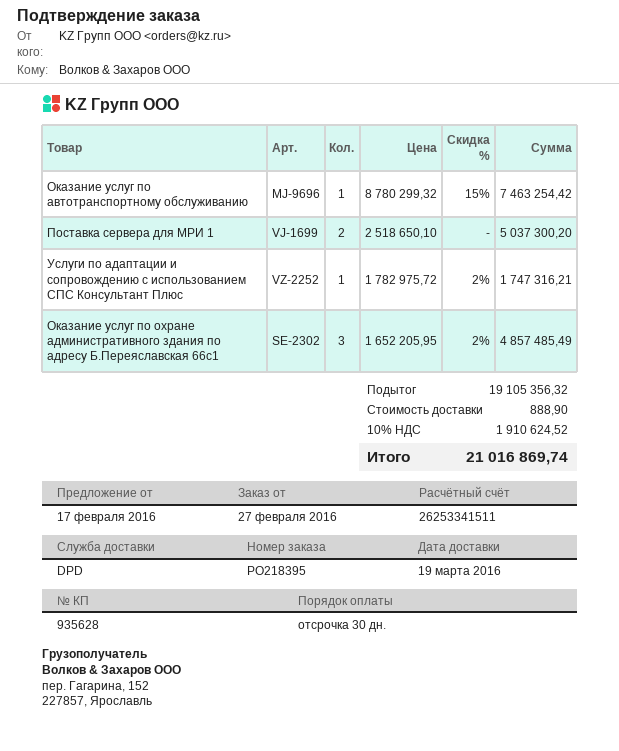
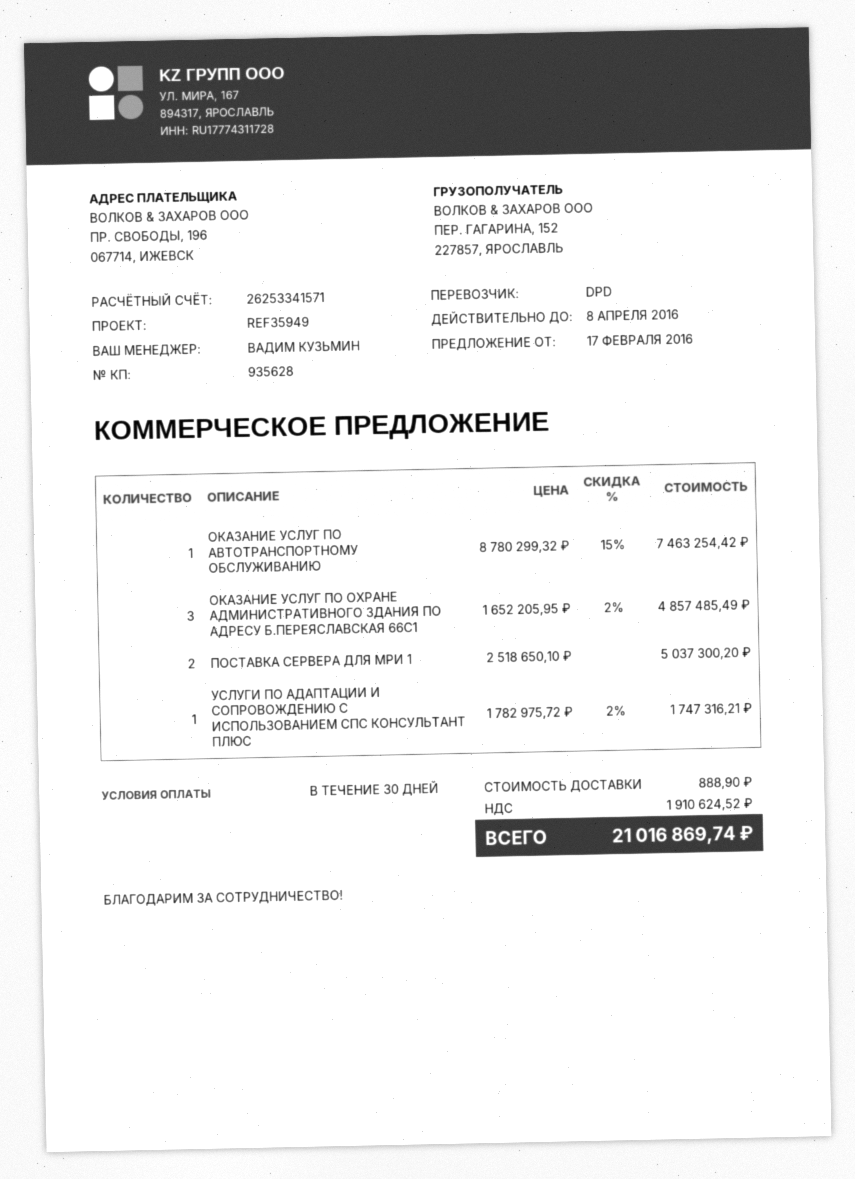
bank account: 26253341511 -> 26253341571

